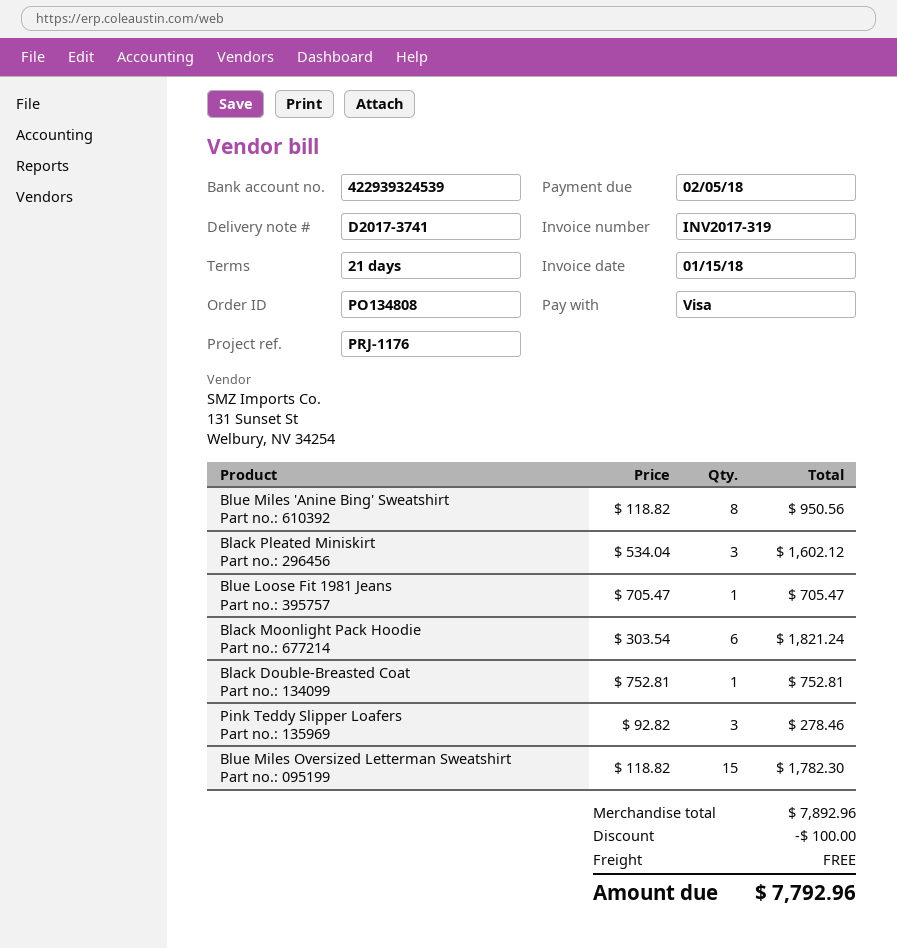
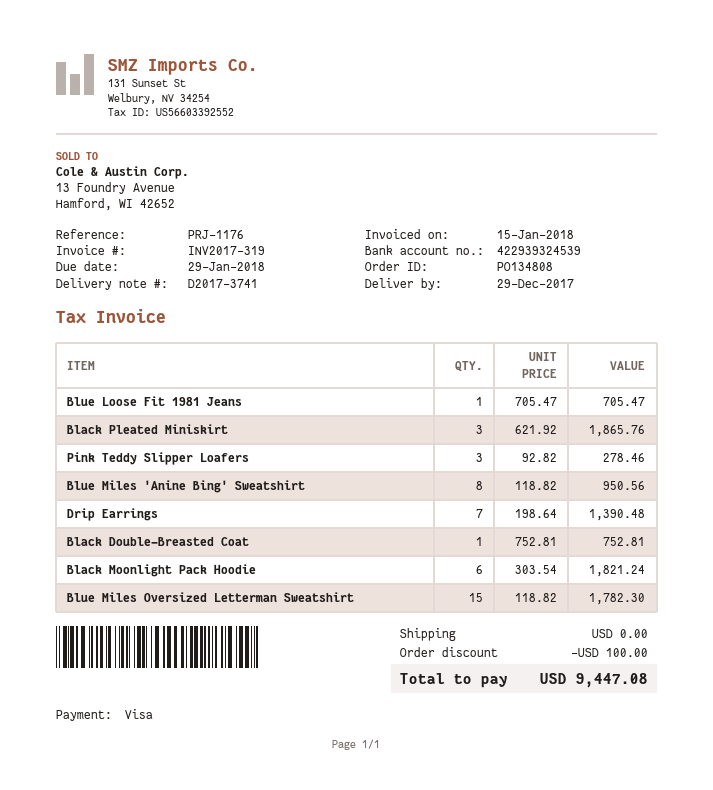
due date: 2018-02-05 -> 2018-01-29
Black Pleated Miniskirt: 3 x 534.04 = 1602.12 -> 3 x 621.92 = 1865.76
Drip Earrings: none -> 7 x 198.64 = 1390.48
total: 7792.96 -> 9447.08

